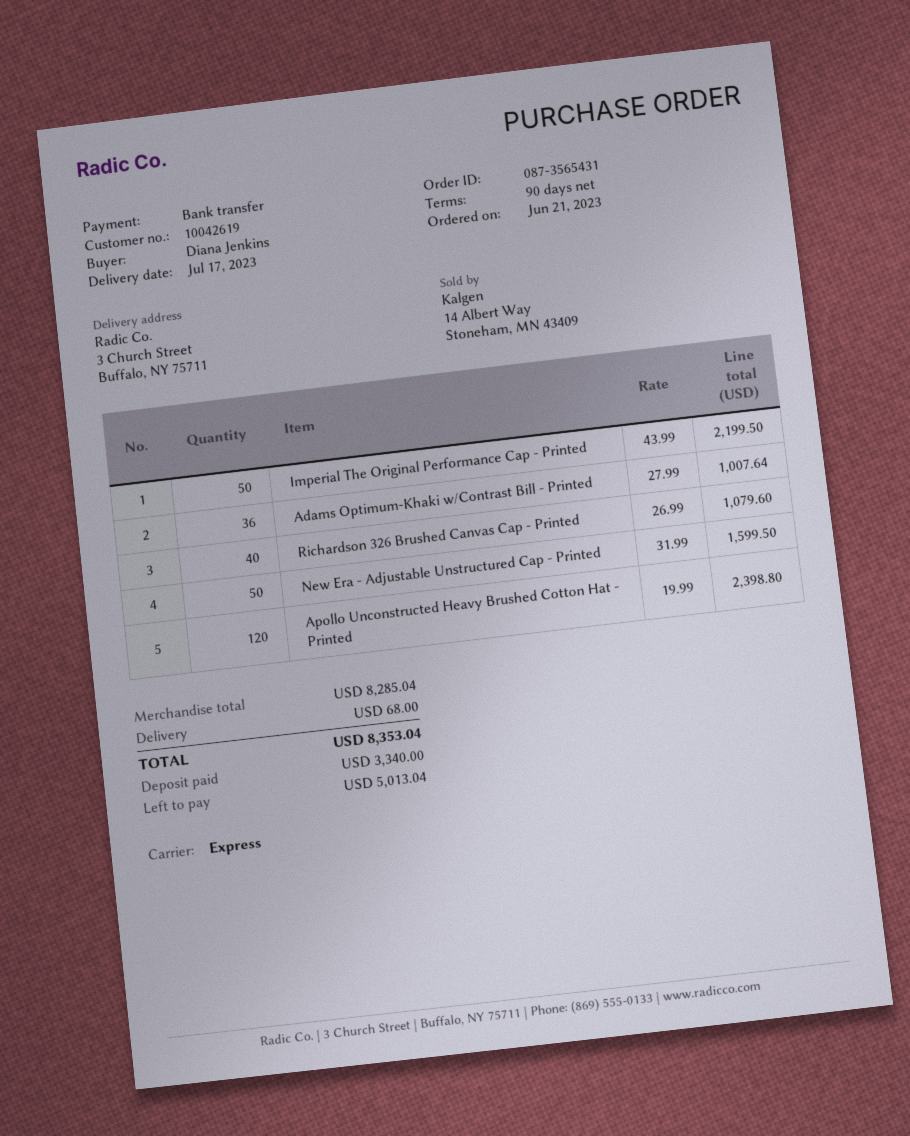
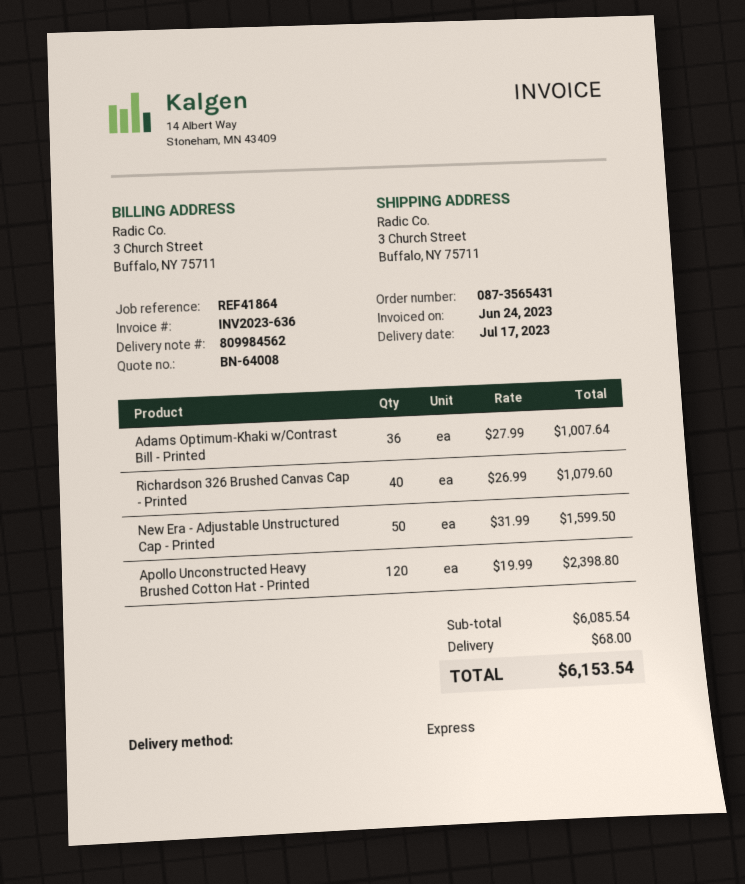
Imperial The Original Performance Cap - Printed: 50 x 43.99 = 2199.50 -> none
subtotal: 8285.04 -> 6085.54
total: 8353.04 -> 6153.54

